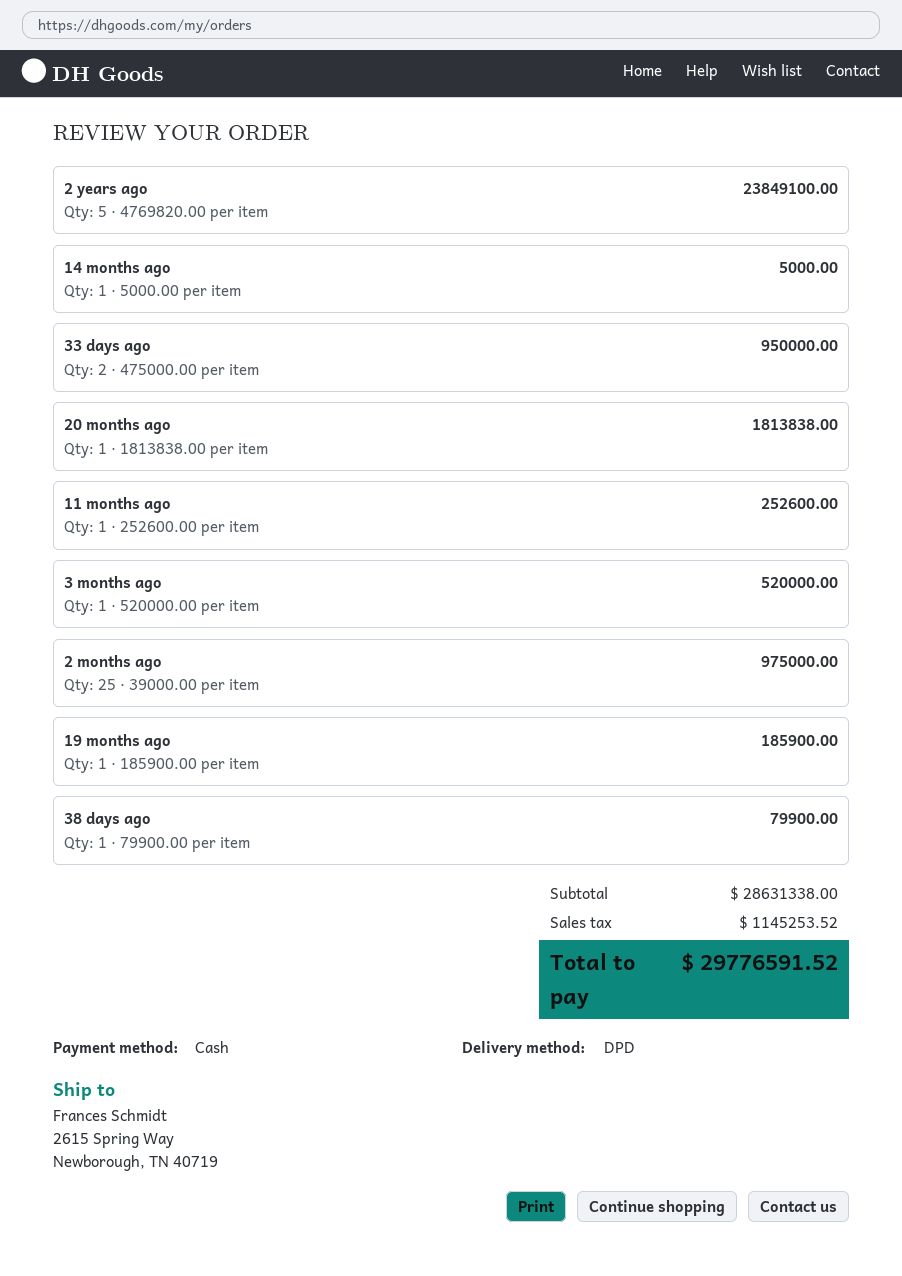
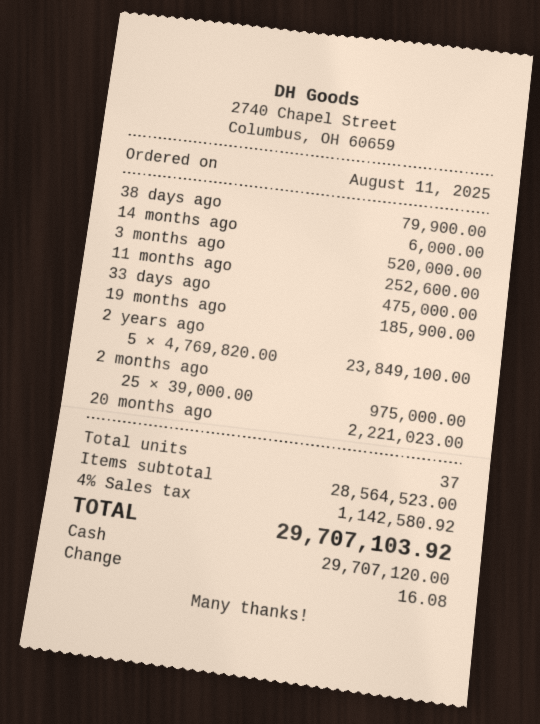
14 months ago: 1 x 5000.00 = 5000.00 -> 1 x 6000.00 = 6000.00
33 days ago: 2 x 475000.00 = 950000.00 -> 1 x 475000.00 = 475000.00
20 months ago: 1 x 1813838.00 = 1813838.00 -> 1 x 2221023.00 = 2221023.00
subtotal: 28631338.00 -> 28564523.00
tax: 1145253.52 -> 1142580.92
total: 29776591.52 -> 29707103.92

